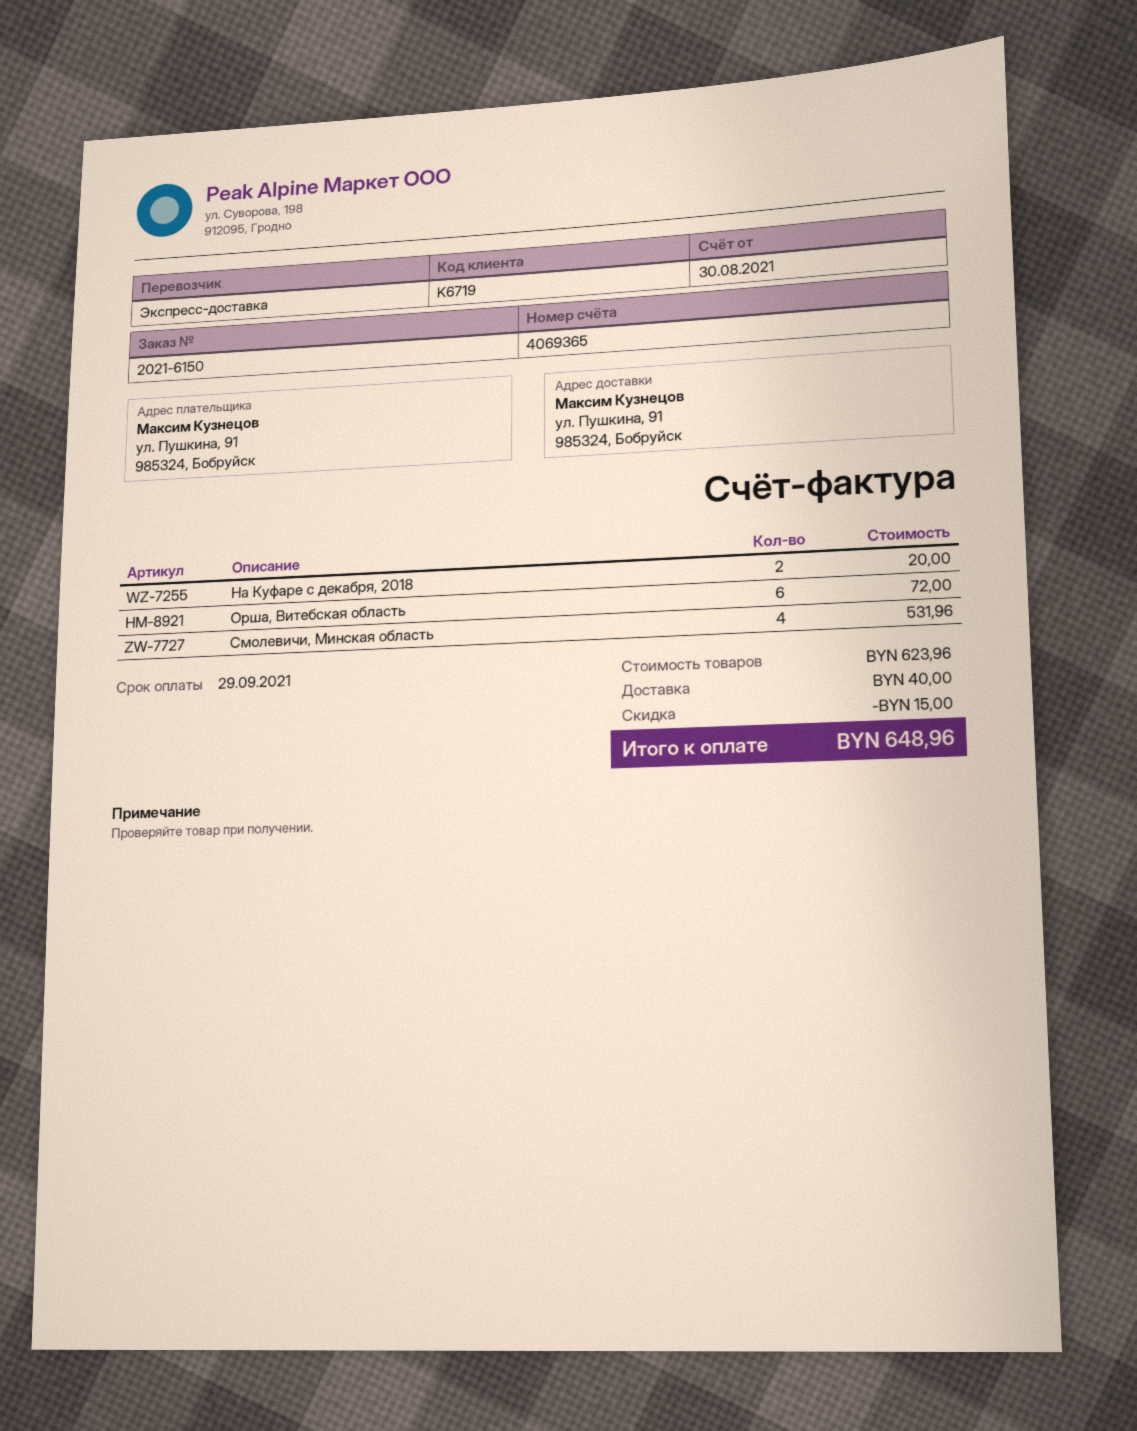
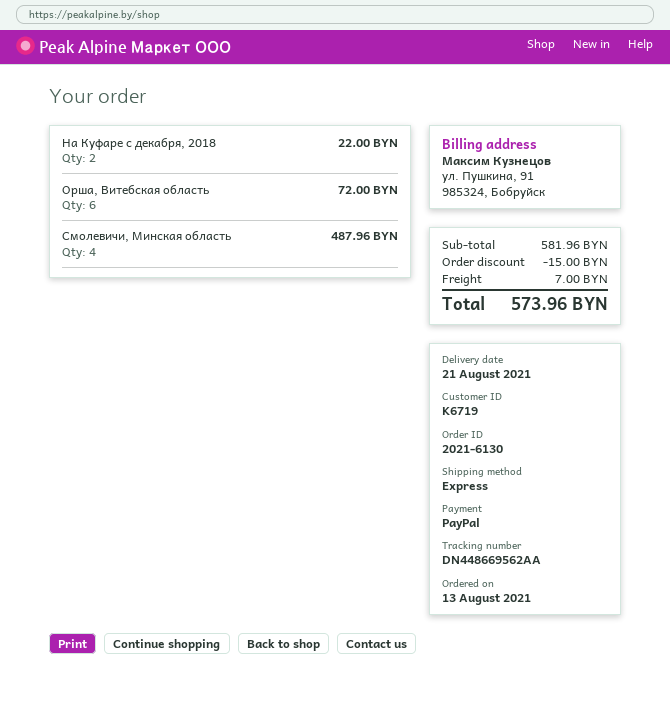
order number: 2021-6150 -> 2021-6130
На Куфаре с декабря, 2018: 2 for 20.00 -> 2 for 22.00
Смолевичи, Минская область: 4 for 531.96 -> 4 for 487.96
subtotal: 623.96 -> 581.96
shipping: 40.00 -> 7.00
total: 648.96 -> 573.96

